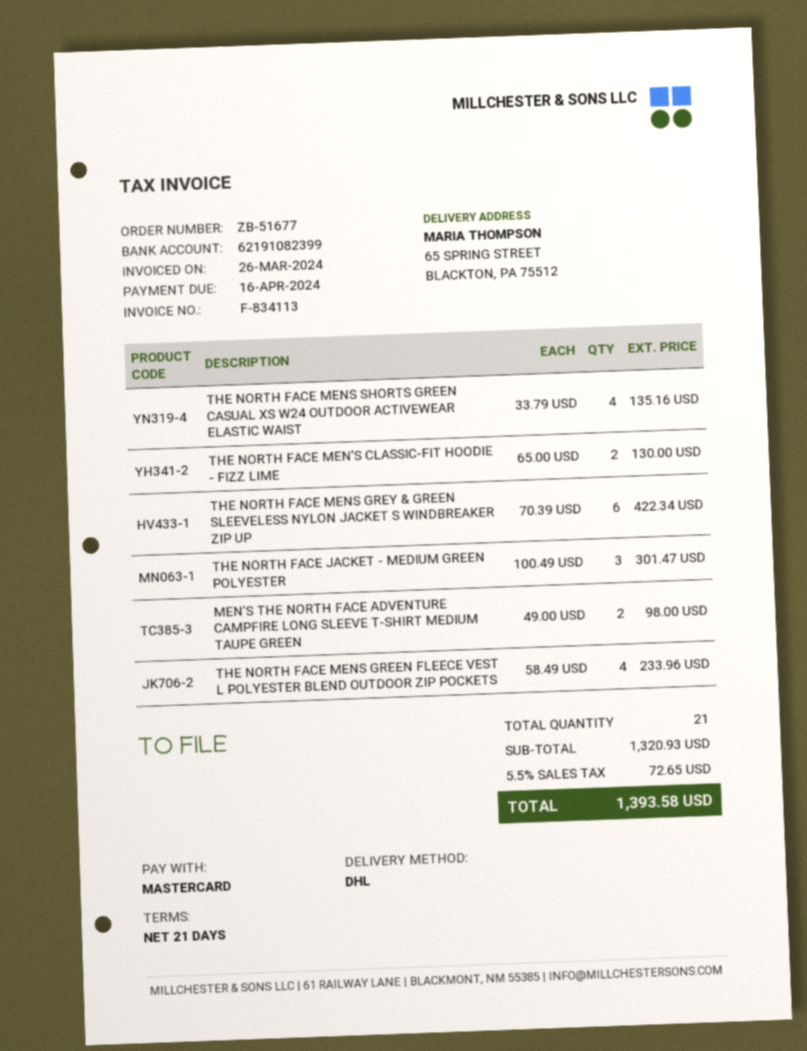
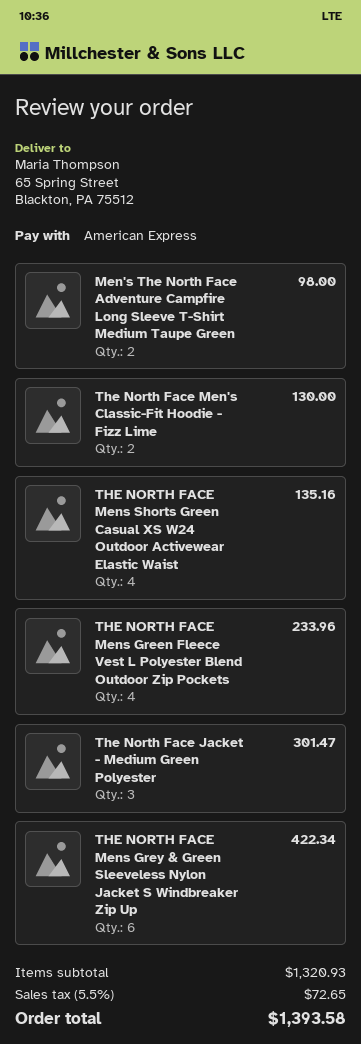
payment method: Mastercard -> American Express

